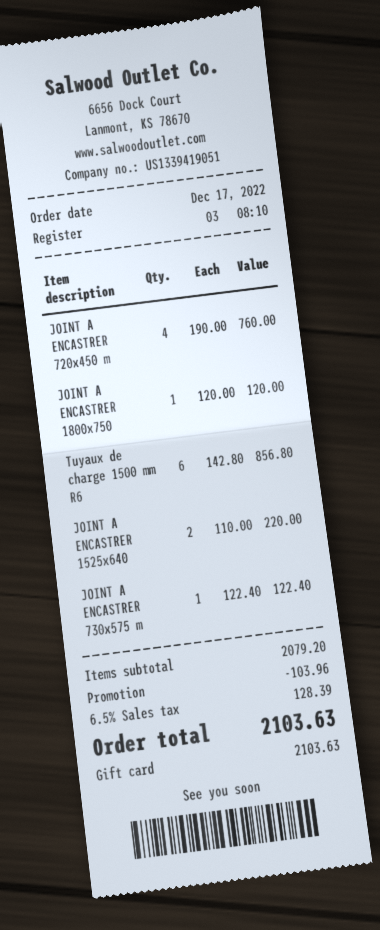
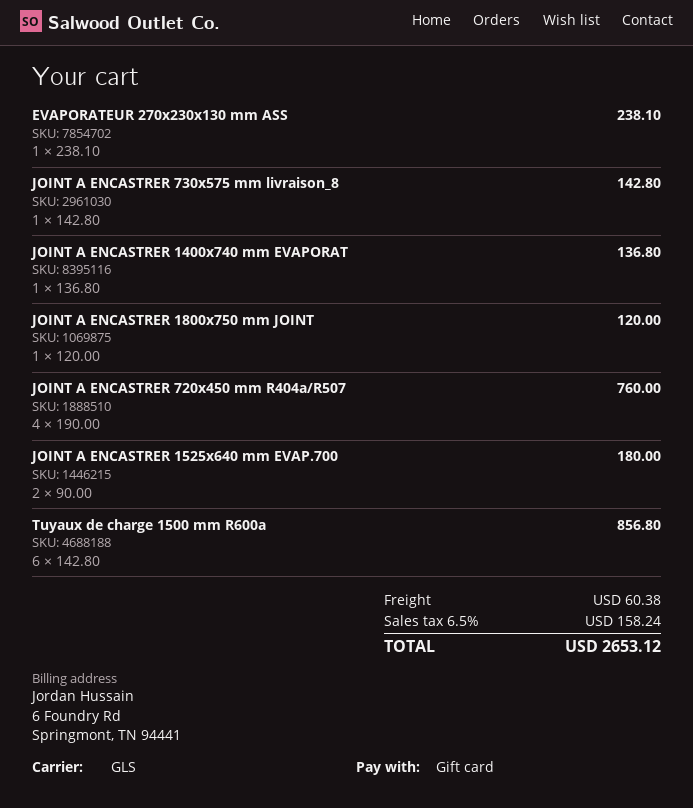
JOINT A ENCASTRER 1525x640: 2 x 110.00 = 220.00 -> 2 x 90.00 = 180.00
JOINT A ENCASTRER 730x575 m: 1 x 122.40 = 122.40 -> 1 x 142.80 = 142.80
EVAPORATEUR 270x230x130 mm ASS: none -> 1 x 238.10 = 238.10
JOINT A ENCASTRER 1400x740 mm EVAPORAT: none -> 1 x 136.80 = 136.80
discount: 103.96 -> none
shipping: none -> 60.38
tax: 6.5% = 128.39 -> 6.5% = 158.24
total: 2103.63 -> 2653.12

